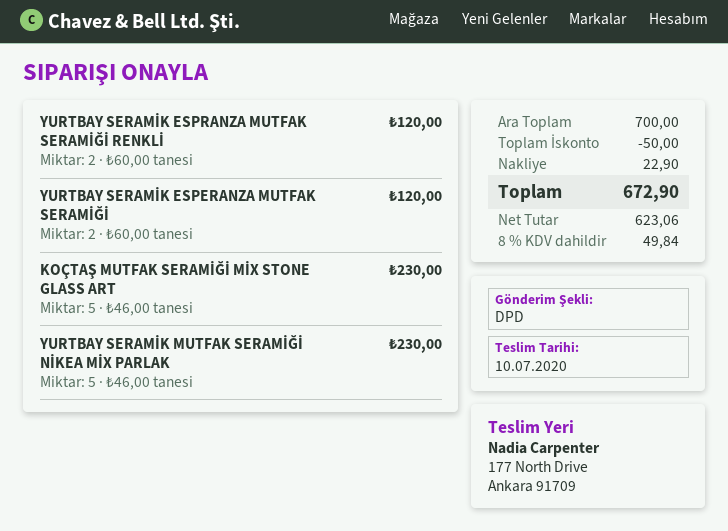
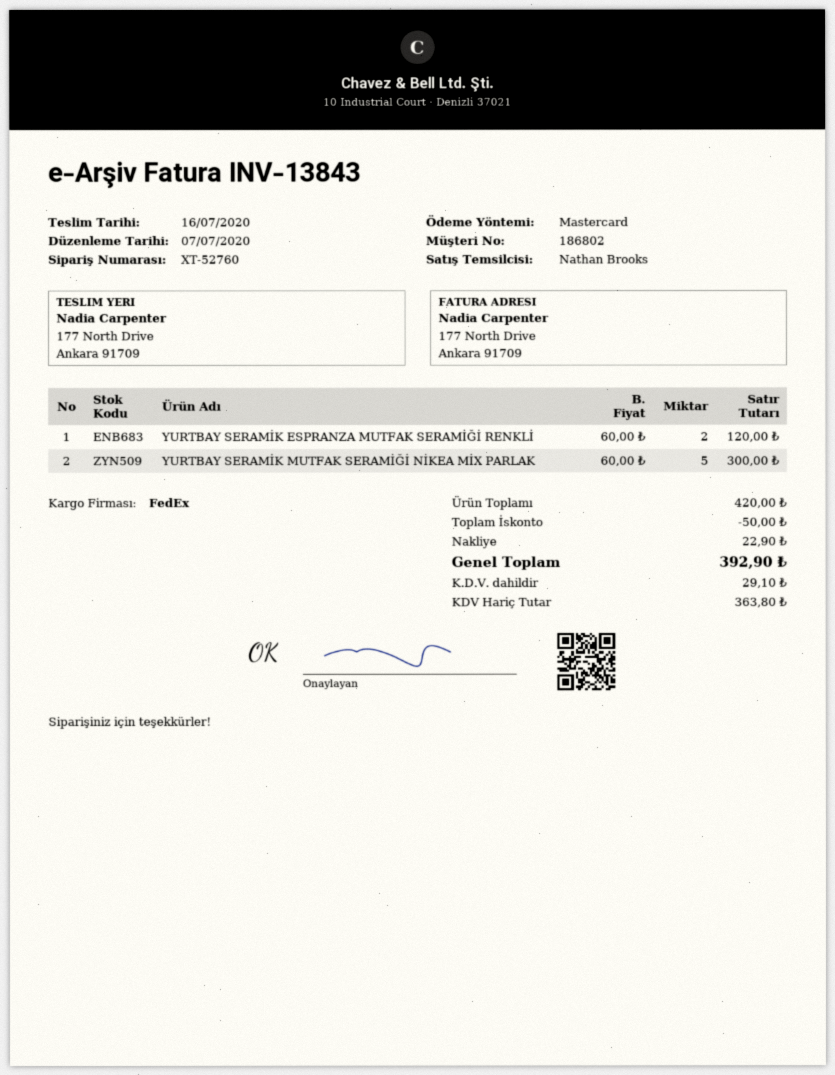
delivery date: 2020-07-10 -> 2020-07-16
shipping method: DPD -> FedEx
YURTBAY SERAMİK ESPERANZA MUTFAK SERAMİĞİ: 2 x 60.00 = 120.00 -> none
KOÇTAŞ MUTFAK SERAMİĞİ MİX STONE GLASS ART: 5 x 46.00 = 230.00 -> none
YURTBAY SERAMİK MUTFAK SERAMİĞİ NİKEA MİX PARLAK: 5 x 46.00 = 230.00 -> 5 x 60.00 = 300.00
subtotal: 700.00 -> 420.00
net: 623.06 -> 363.80
tax: 49.84 -> 29.10
total: 672.90 -> 392.90

